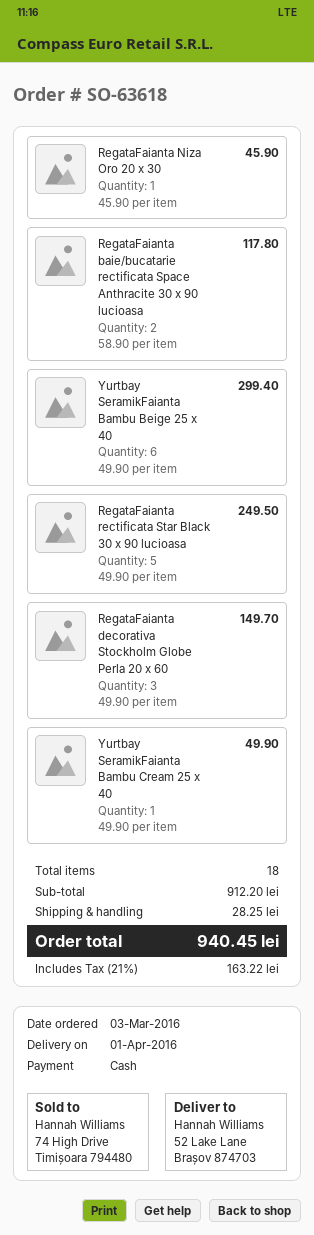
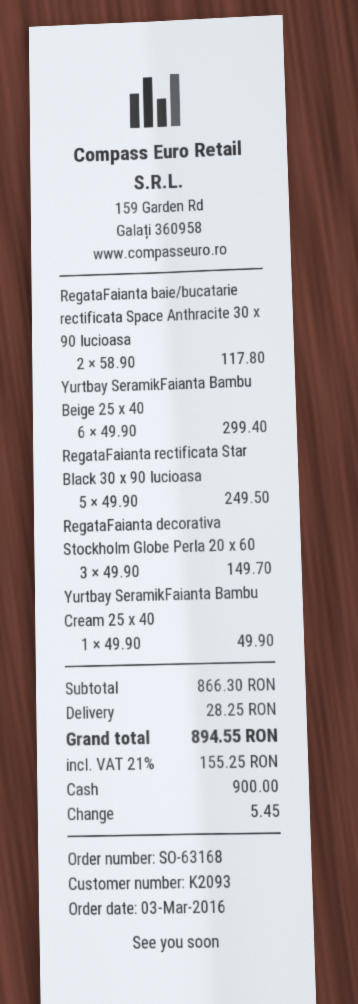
order number: SO-63618 -> SO-63168
RegataFaianta Niza Oro 20 x 30: 1 x 45.90 = 45.90 -> none
subtotal: 912.20 -> 866.30
tax: 21% = 163.22 -> 21% = 155.25
total: 940.45 -> 894.55

